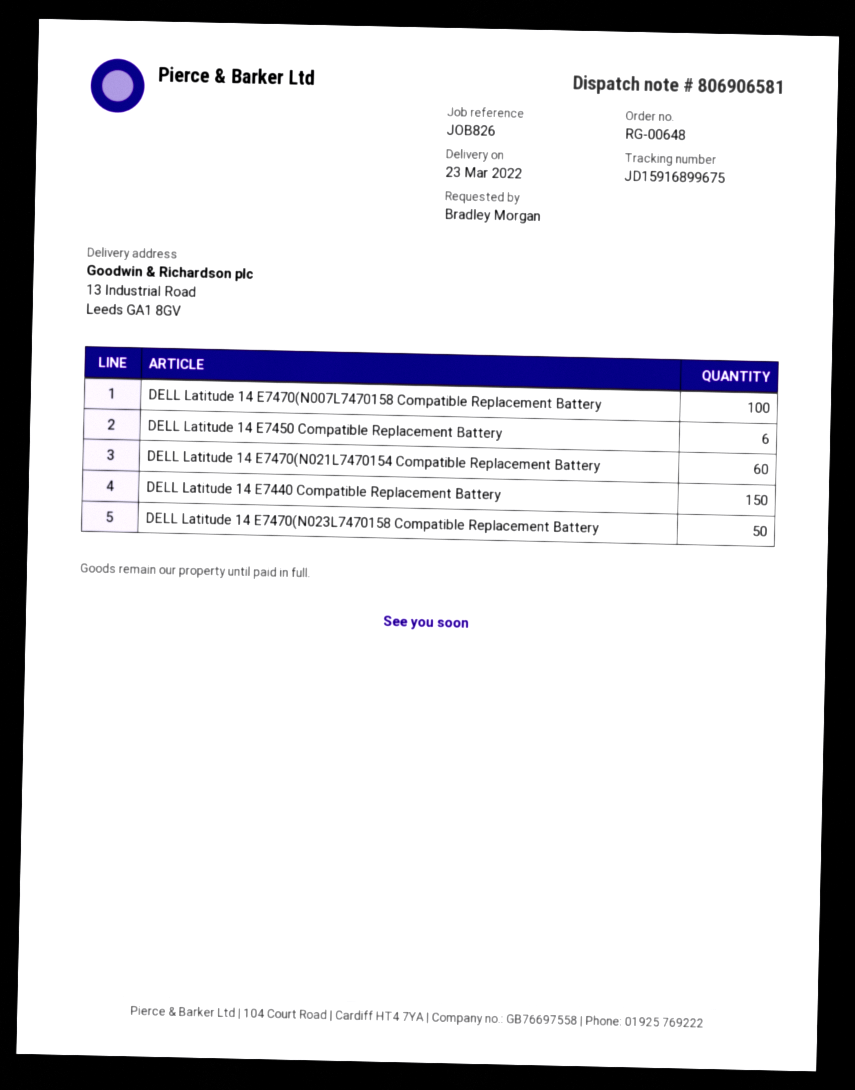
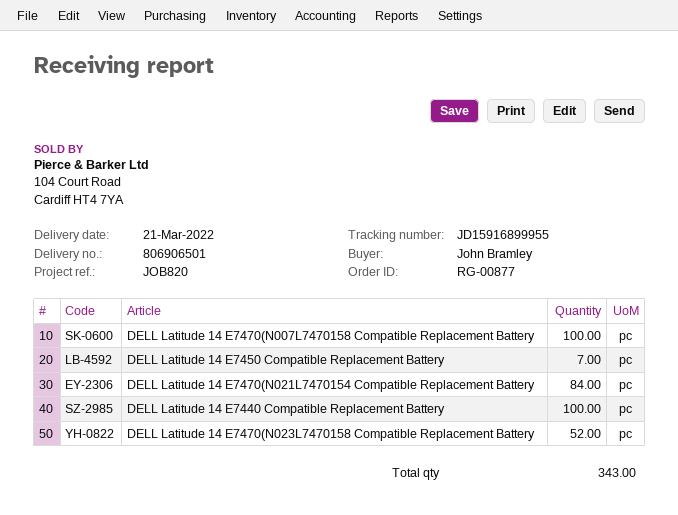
order number: RG-00648 -> RG-00877
delivery note number: 806906581 -> 806906501
delivery date: 2022-03-23 -> 2022-03-21
reference: JOB826 -> JOB820
ordered by: Bradley Morgan -> John Bramley
tracking number: JD15916899675 -> JD15916899955
DELL Latitude 14 E7450 Compatible Replacement Battery: 6 -> 7
DELL Latitude 14 E7470(N021L7470154 Compatible Replacement Battery: 60 -> 84
DELL Latitude 14 E7440 Compatible Replacement Battery: 150 -> 100
DELL Latitude 14 E7470(N023L7470158 Compatible Replacement Battery: 50 -> 52

